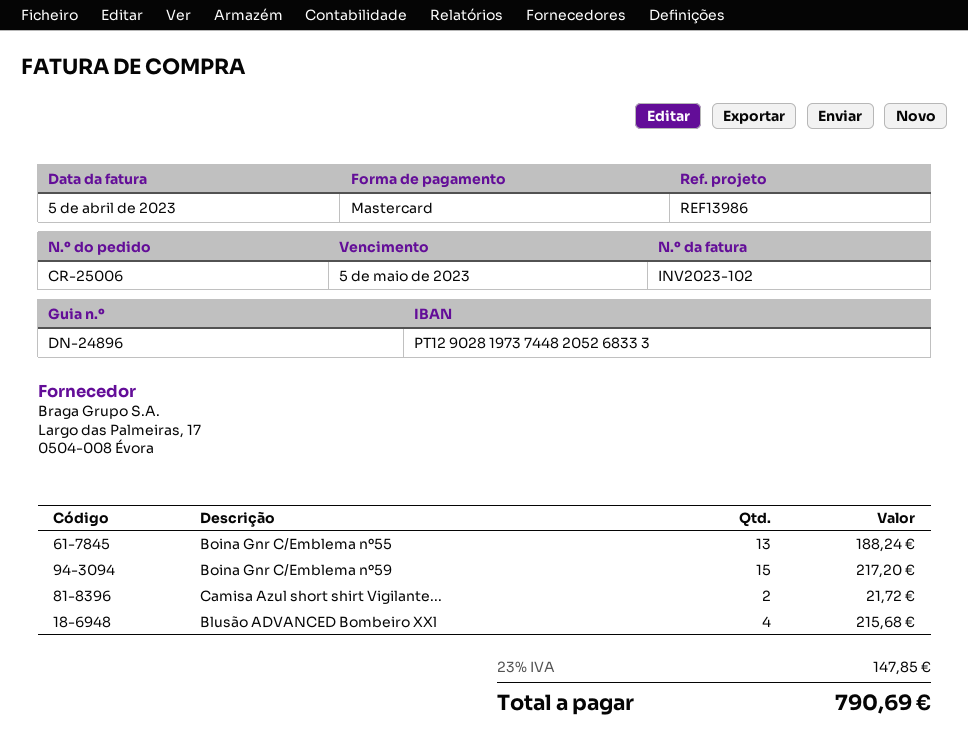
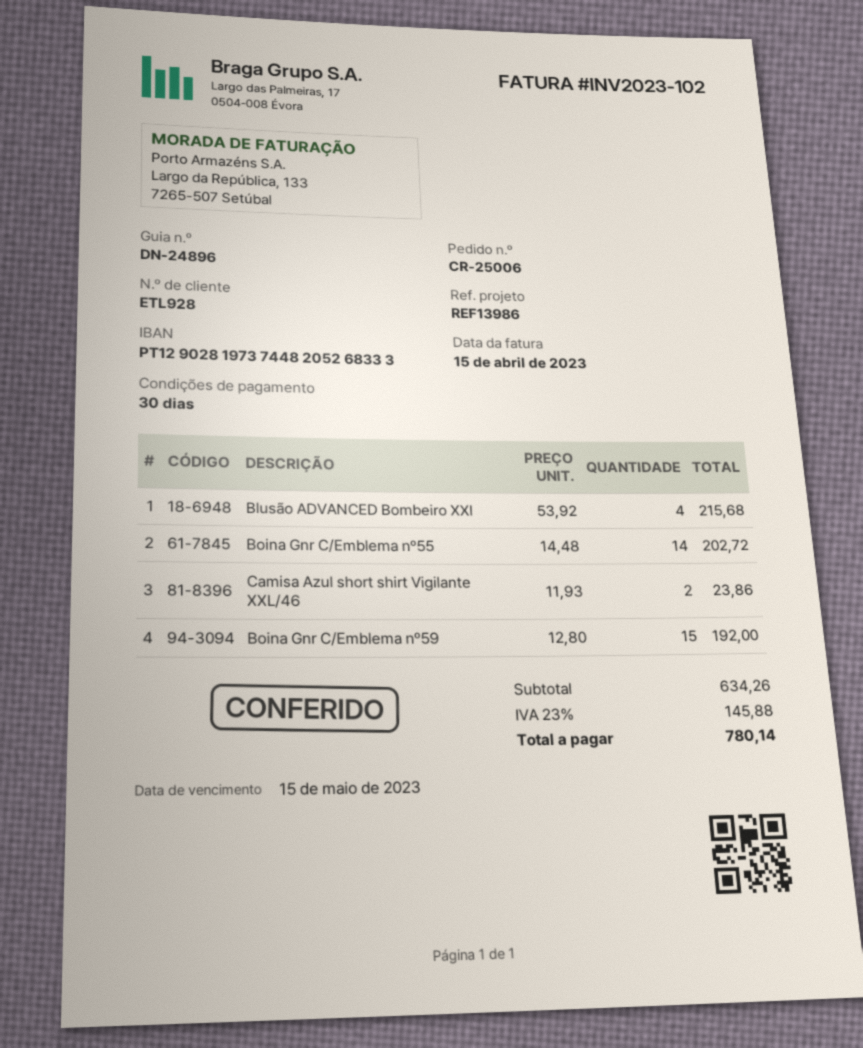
invoice date: 2023-04-05 -> 2023-04-15
due date: 2023-05-05 -> 2023-05-15
Boina Gnr C/Emblema nº55: 13 for 188.24 -> 14 for 202.72
Boina Gnr C/Emblema nº59: 15 for 217.20 -> 15 for 192.00
Camisa Azul short shirt Vigilante...: 2 for 21.72 -> 2 for 23.86
tax: 23% = 147.85 -> 23% = 145.88
total: 790.69 -> 780.14

